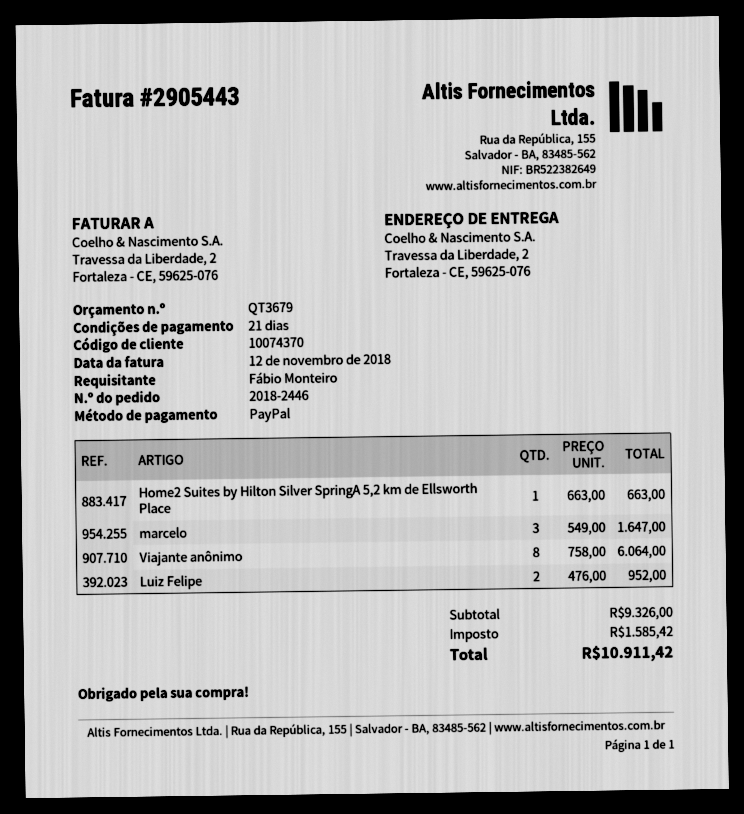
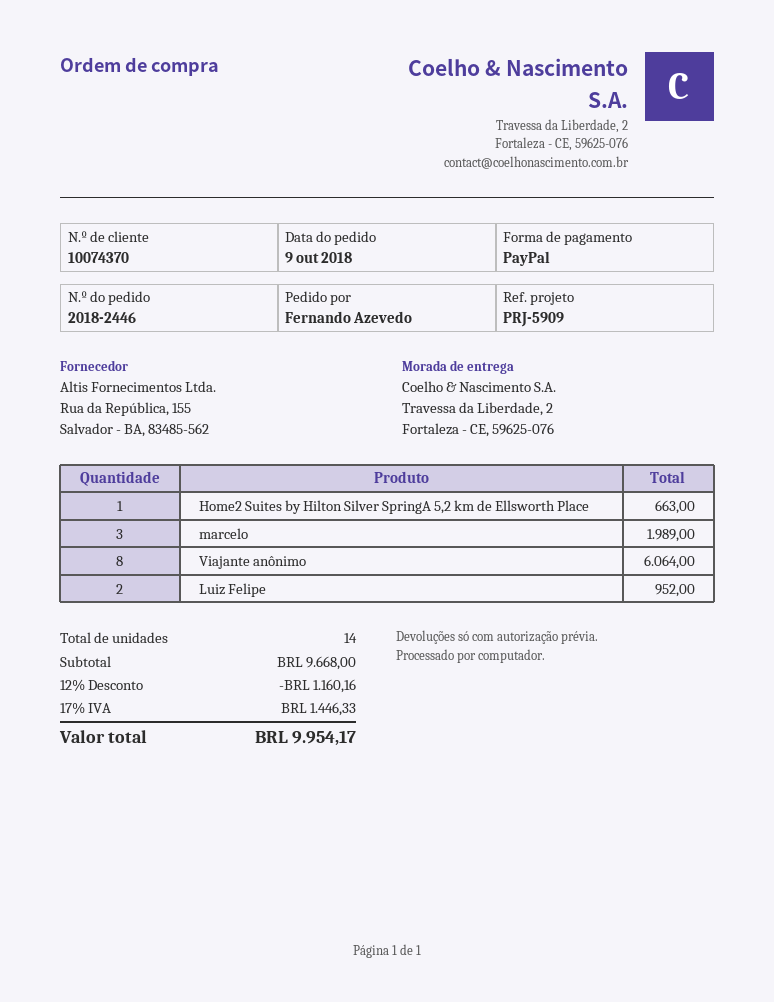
ordered by: Fábio Monteiro -> Fernando Azevedo
marcelo: 3 for 1647.00 -> 3 for 1989.00
subtotal: 9326.00 -> 9668.00
discount: none -> 12% = 1160.16
tax: 1585.42 -> 1446.33
total: 10911.42 -> 9954.17

